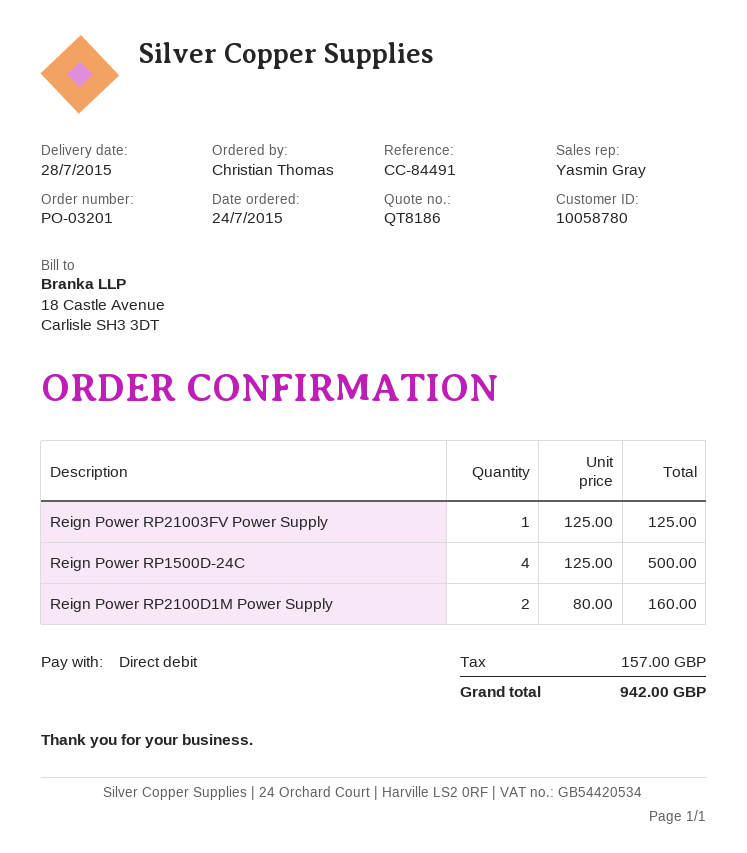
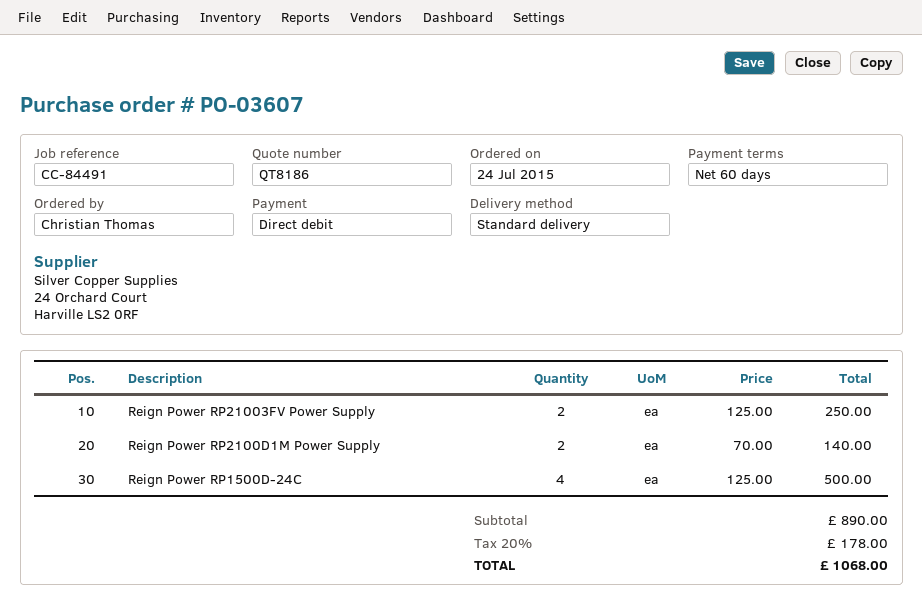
order number: PO-03201 -> PO-03607
Reign Power RP21003FV Power Supply: 1 x 125.00 = 125.00 -> 2 x 125.00 = 250.00
Reign Power RP2100D1M Power Supply: 2 x 80.00 = 160.00 -> 2 x 70.00 = 140.00
tax: 157.00 -> 178.00
total: 942.00 -> 1068.00

